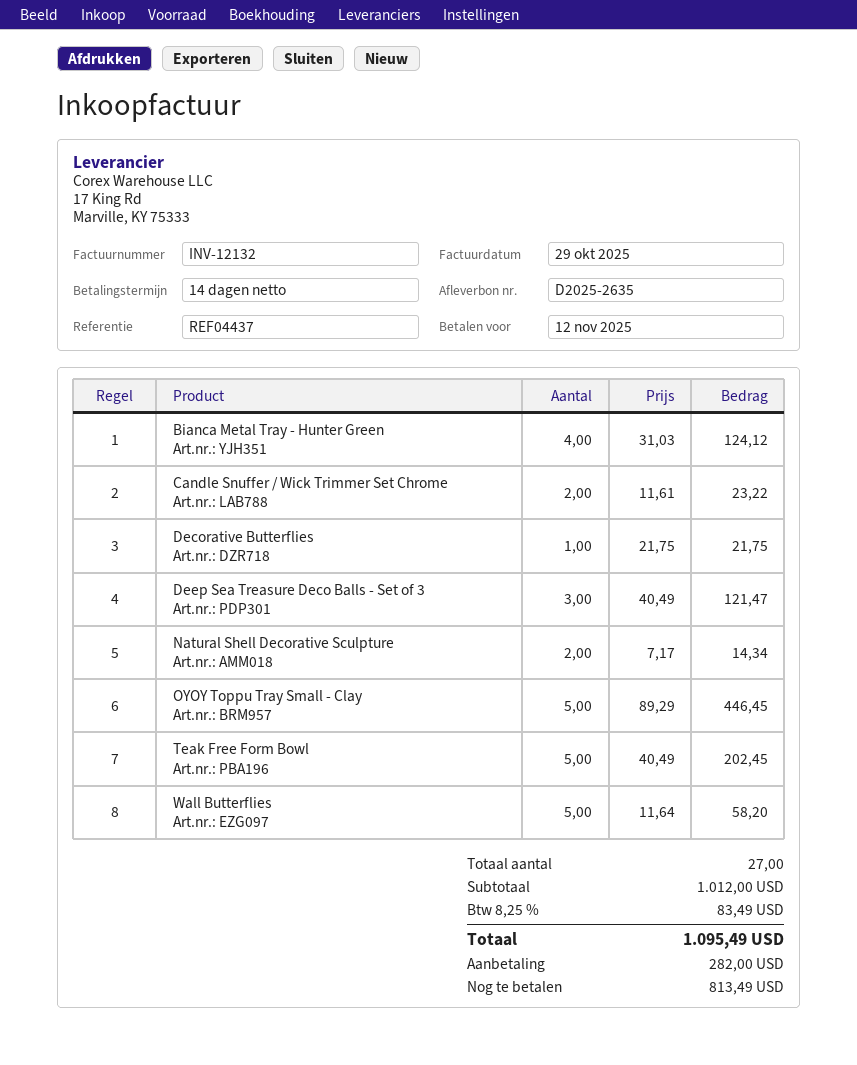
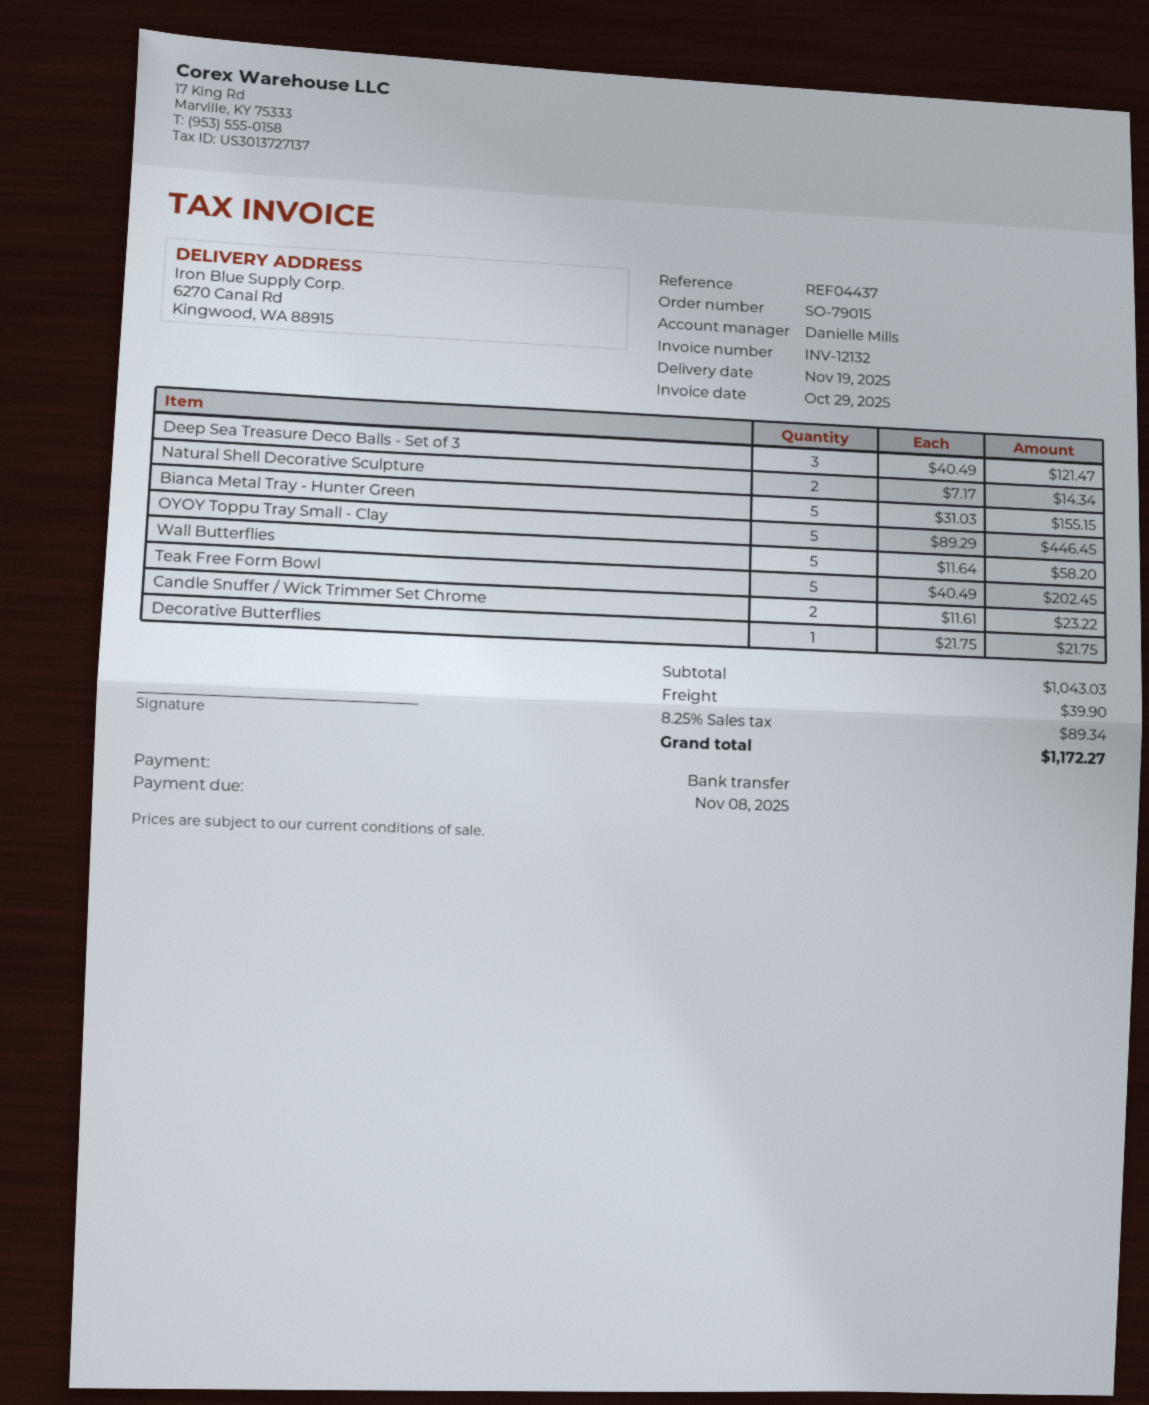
due date: 2025-11-12 -> 2025-11-08
Bianca Metal Tray - Hunter Green: 4 x 31.03 = 124.12 -> 5 x 31.03 = 155.15
subtotal: 1012.00 -> 1043.03
shipping: none -> 39.90
tax: 8.25% = 83.49 -> 8.25% = 89.34
total: 1095.49 -> 1172.27

